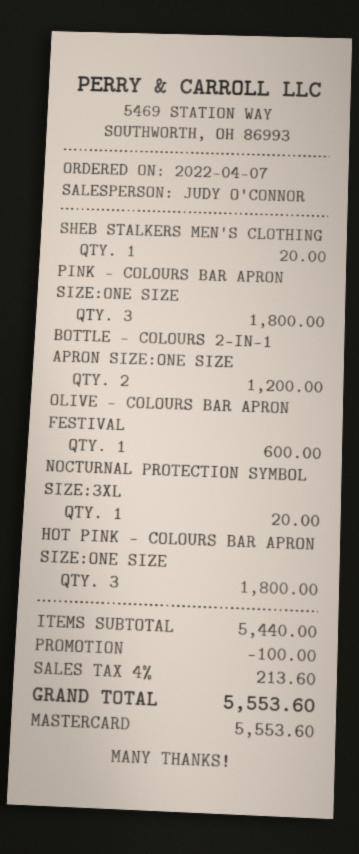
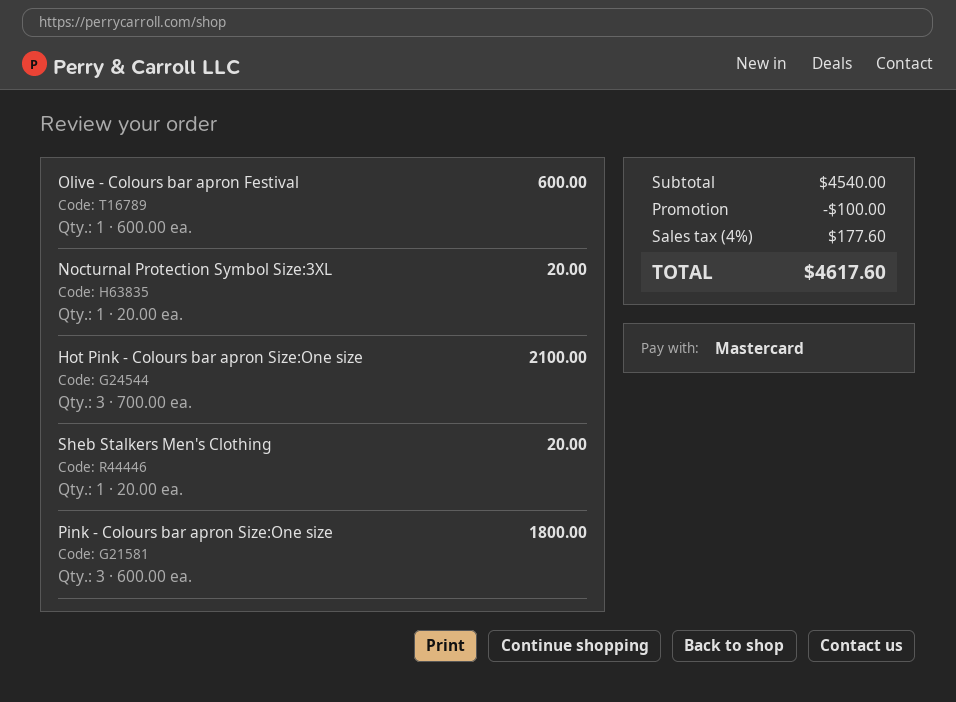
BOTTLE - COLOURS 2-IN-1 APRON SIZE:ONE SIZE: 2 for 1200.00 -> none
HOT PINK - COLOURS BAR APRON SIZE:ONE SIZE: 3 for 1800.00 -> 3 for 2100.00
subtotal: 5440.00 -> 4540.00
tax: 4% = 213.60 -> 4% = 177.60
total: 5553.60 -> 4617.60

